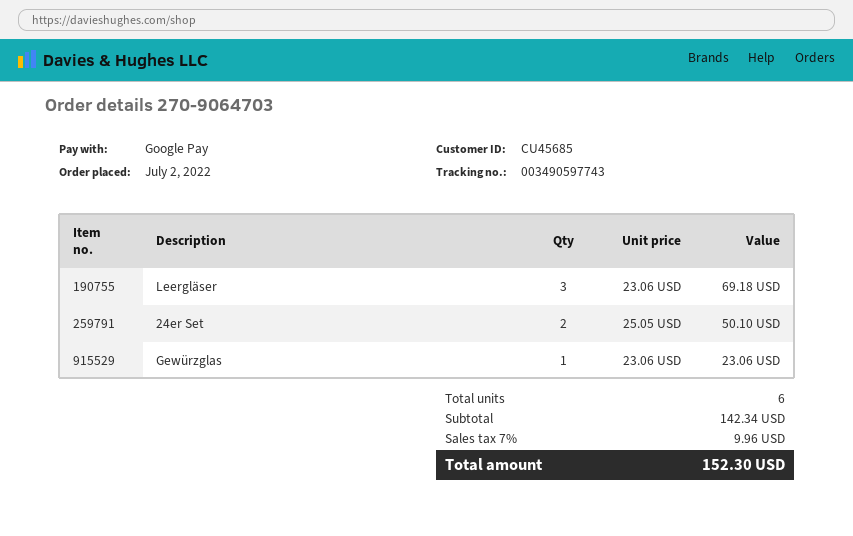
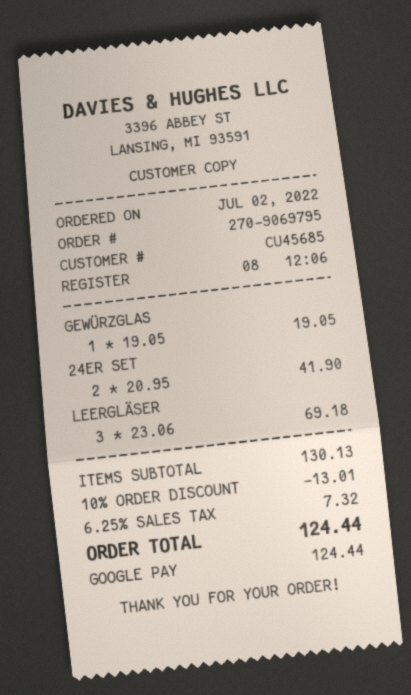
order number: 270-9064703 -> 270-9069795
24er Set: 2 x 25.05 = 50.10 -> 2 x 20.95 = 41.90
Gewürzglas: 1 x 23.06 = 23.06 -> 1 x 19.05 = 19.05
subtotal: 142.34 -> 130.13
discount: none -> 10% = 13.01
tax: 7% = 9.96 -> 6.25% = 7.32
total: 152.30 -> 124.44

